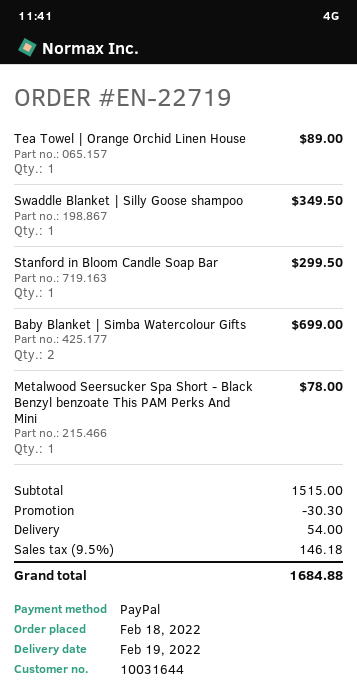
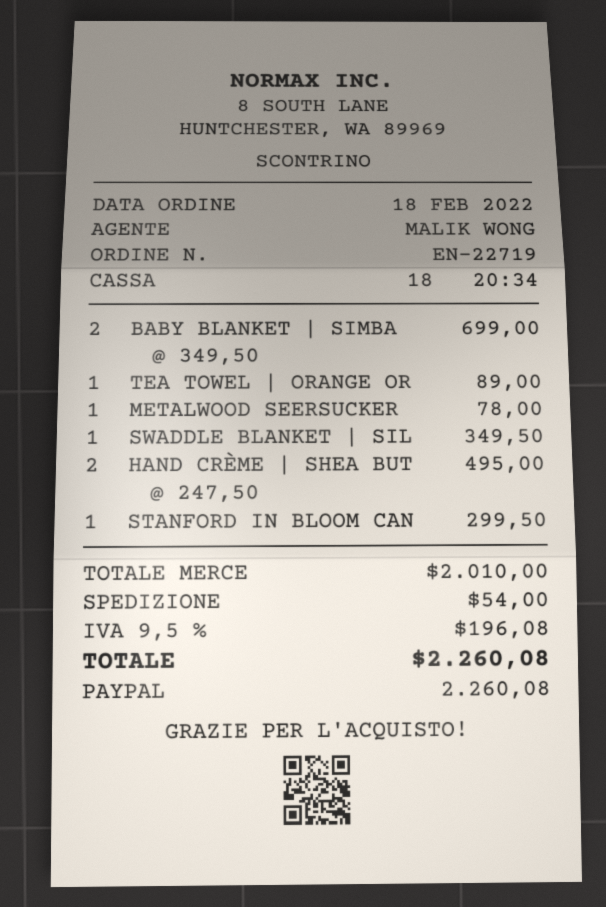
HAND CRÈME | SHEA BUT: none -> 2 for 495.00
subtotal: 1515.00 -> 2010.00
discount: 30.30 -> none
tax: 9.5% = 146.18 -> 9.5% = 196.08
total: 1684.88 -> 2260.08

